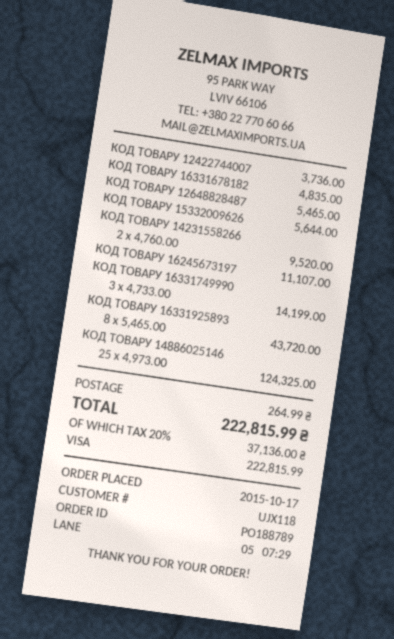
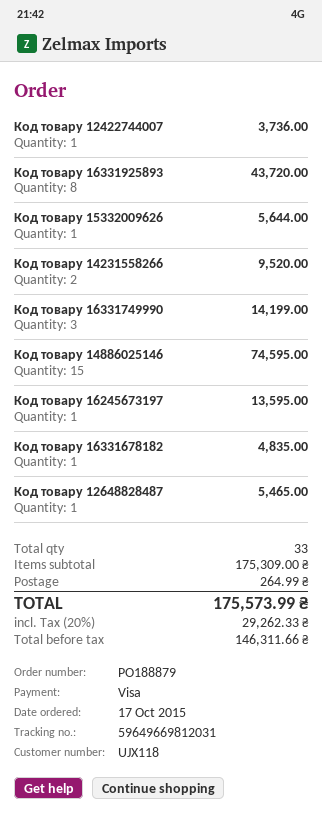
order number: PO188789 -> PO188879
КОД ТОВАРУ 16245673197: 1 for 11107.00 -> 1 for 13595.00
КОД ТОВАРУ 14886025146: 25 for 124325.00 -> 15 for 74595.00
tax: 20% = 37136.00 -> 20% = 29262.33
total: 222815.99 -> 175573.99

